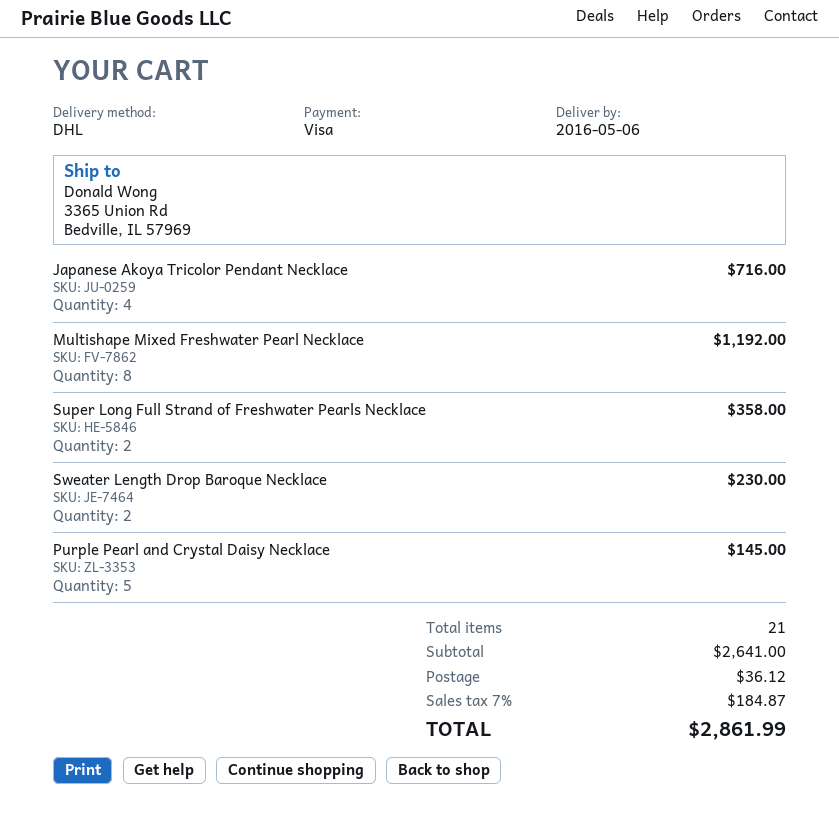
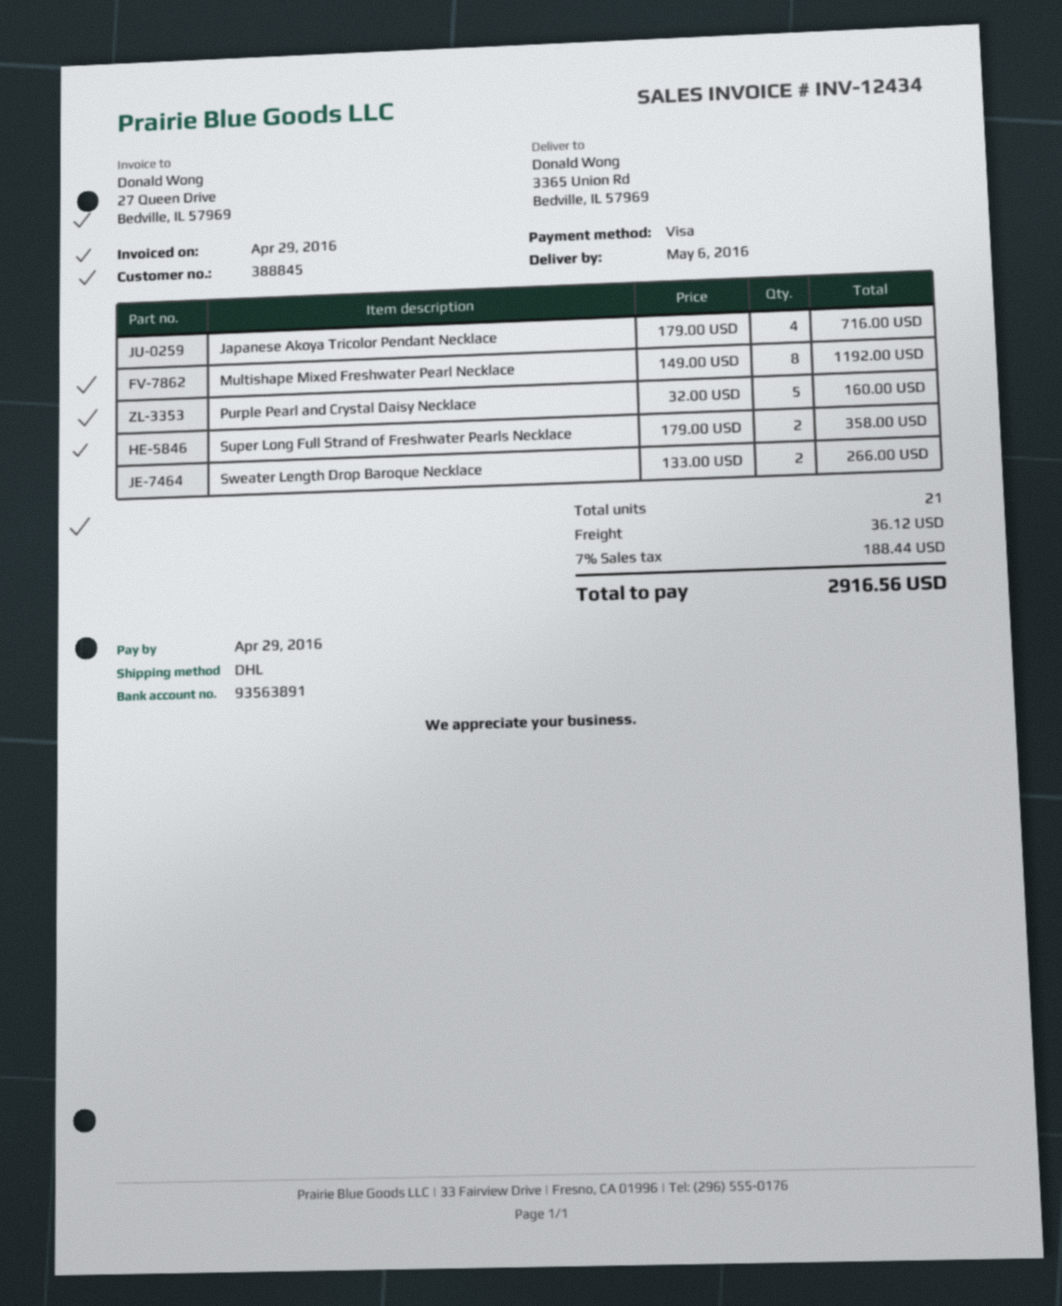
Sweater Length Drop Baroque Necklace: 2 for 230.00 -> 2 for 266.00
Purple Pearl and Crystal Daisy Necklace: 5 for 145.00 -> 5 for 160.00
tax: 7% = 184.87 -> 7% = 188.44
total: 2861.99 -> 2916.56

